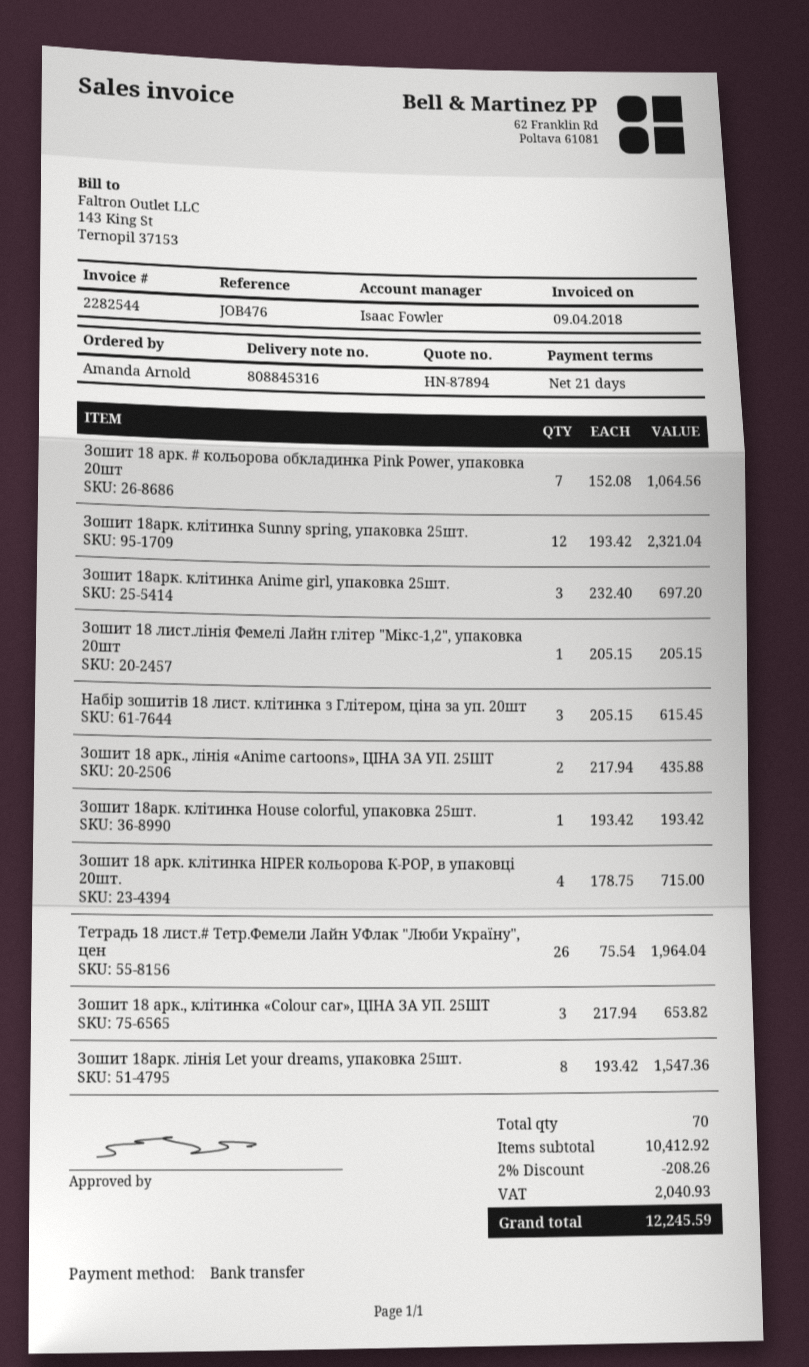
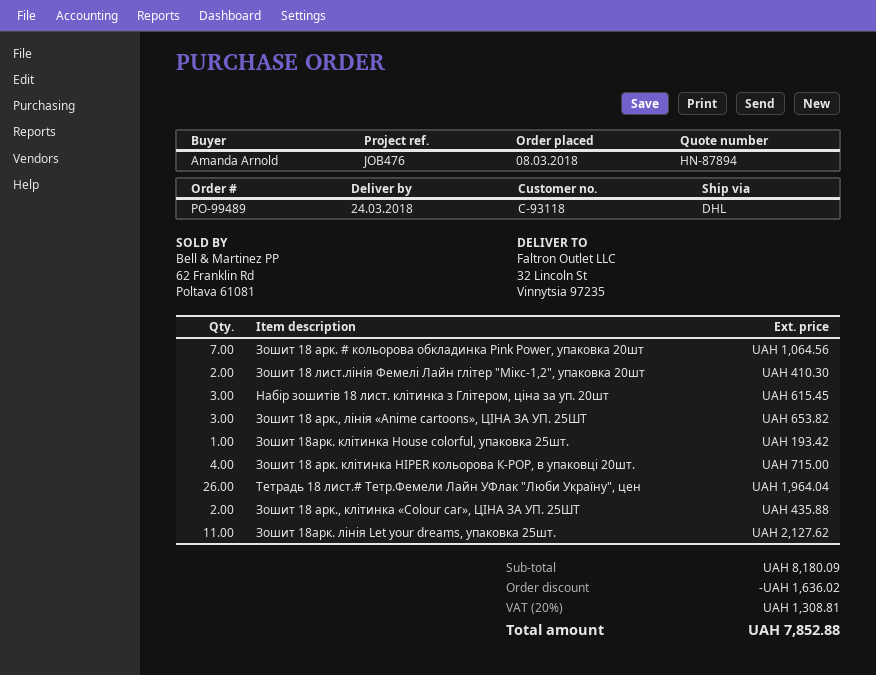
Зошит 18арк. клітинка Sunny spring, упаковка 25шт.: 12 for 2321.04 -> none
Зошит 18арк. клітинка Anime girl, упаковка 25шт.: 3 for 697.20 -> none
Зошит 18 лист.лінія Фемелі Лайн глітер "Мікс-1,2", упаковка 20шт: 1 for 205.15 -> 2 for 410.30
Зошит 18 арк., лінія «Anime cartoons», ЦІНА ЗА УП. 25ШТ: 2 for 435.88 -> 3 for 653.82
Зошит 18 арк., клітинка «Colour car», ЦІНА ЗА УП. 25ШТ: 3 for 653.82 -> 2 for 435.88
Зошит 18арк. лінія Let your dreams, упаковка 25шт.: 8 for 1547.36 -> 11 for 2127.62
subtotal: 10412.92 -> 8180.09
discount: 208.26 -> 1636.02
tax: 2040.93 -> 1308.81
total: 12245.59 -> 7852.88

